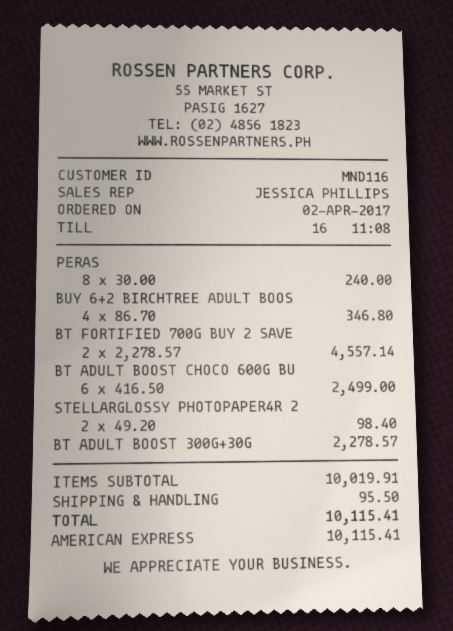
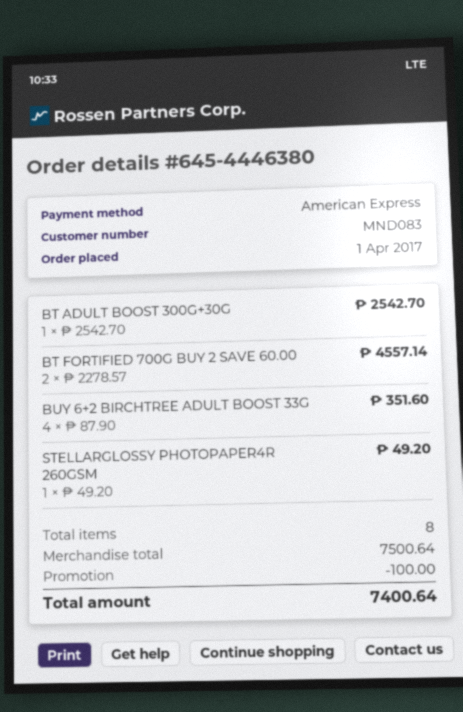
order date: 2017-04-02 -> 2017-04-01
customer number: MND116 -> MND083
PERAS: 8 x 30.00 = 240.00 -> none
BUY 6+2 BIRCHTREE ADULT BOOS: 4 x 86.70 = 346.80 -> 4 x 87.90 = 351.60
BT ADULT BOOST CHOCO 600G BU: 6 x 416.50 = 2499.00 -> none
STELLARGLOSSY PHOTOPAPER4R 2: 2 x 49.20 = 98.40 -> 1 x 49.20 = 49.20
BT ADULT BOOST 300G+30G: 1 x 2278.57 = 2278.57 -> 1 x 2542.70 = 2542.70
subtotal: 10019.91 -> 7500.64
discount: none -> 100.00
shipping: 95.50 -> none
total: 10115.41 -> 7400.64

